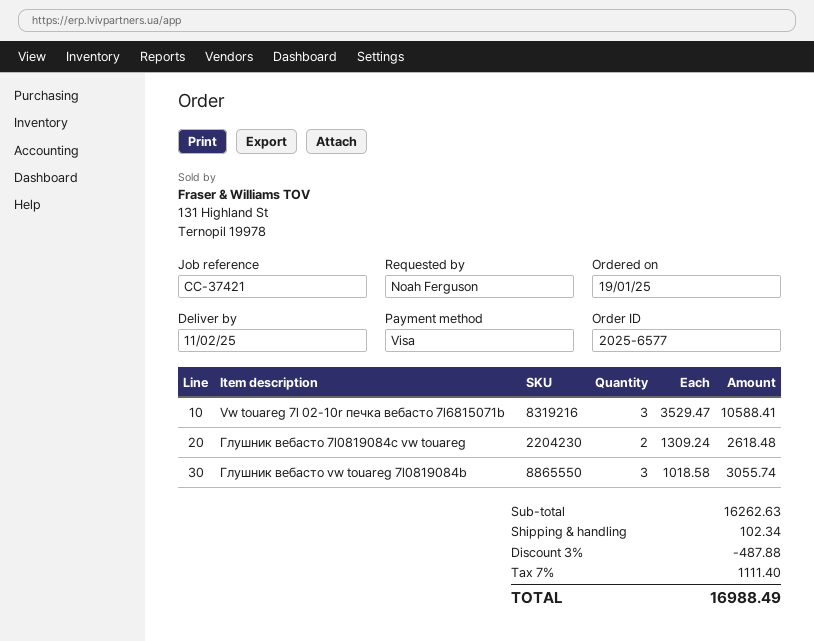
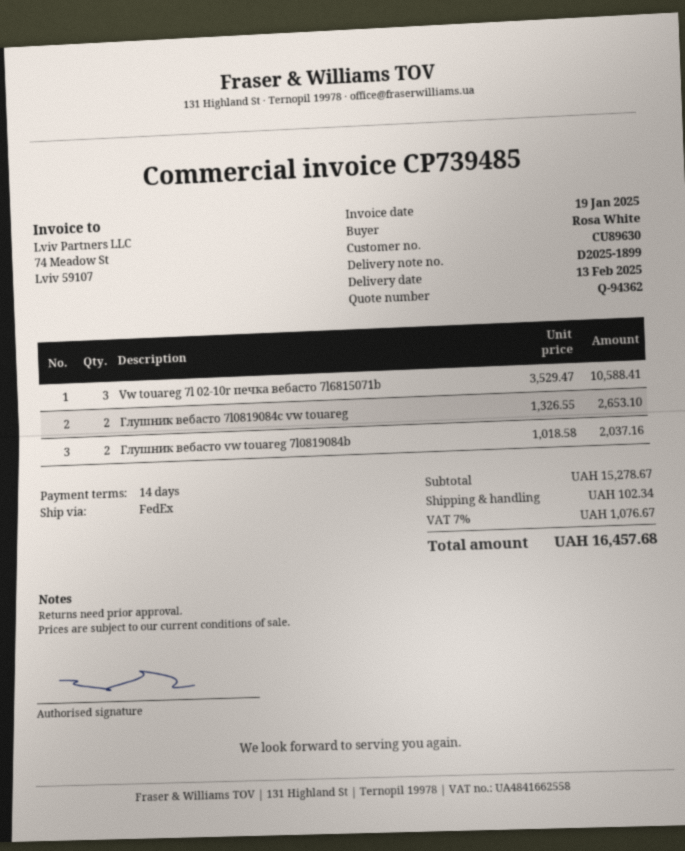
delivery date: 2025-02-11 -> 2025-02-13
ordered by: Noah Ferguson -> Rosa White
Глушник вебасто 7l0819084c vw touareg: 2 x 1309.24 = 2618.48 -> 2 x 1326.55 = 2653.10
Глушник вебасто vw touareg 7l0819084b: 3 x 1018.58 = 3055.74 -> 2 x 1018.58 = 2037.16
subtotal: 16262.63 -> 15278.67
discount: 3% = 487.88 -> none
tax: 7% = 1111.40 -> 7% = 1076.67
total: 16988.49 -> 16457.68

